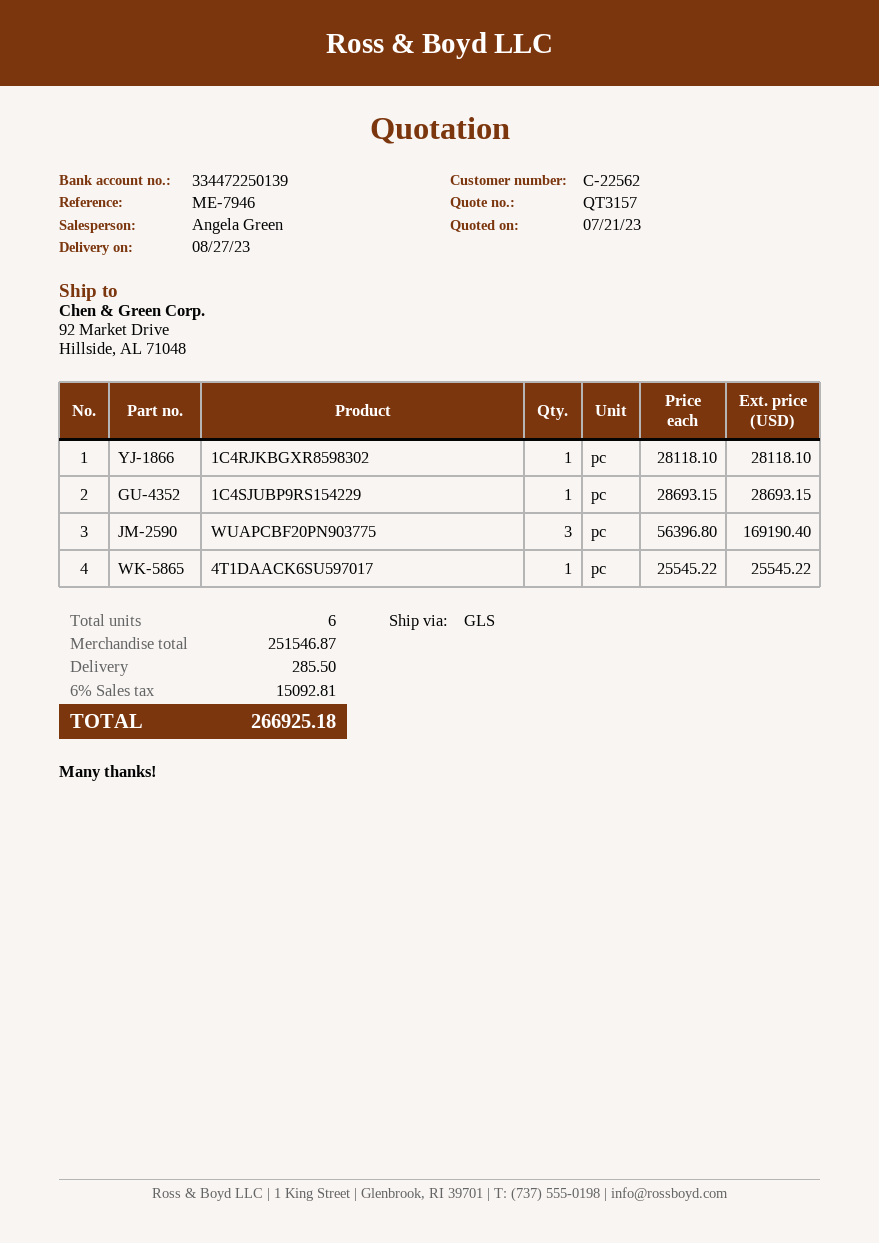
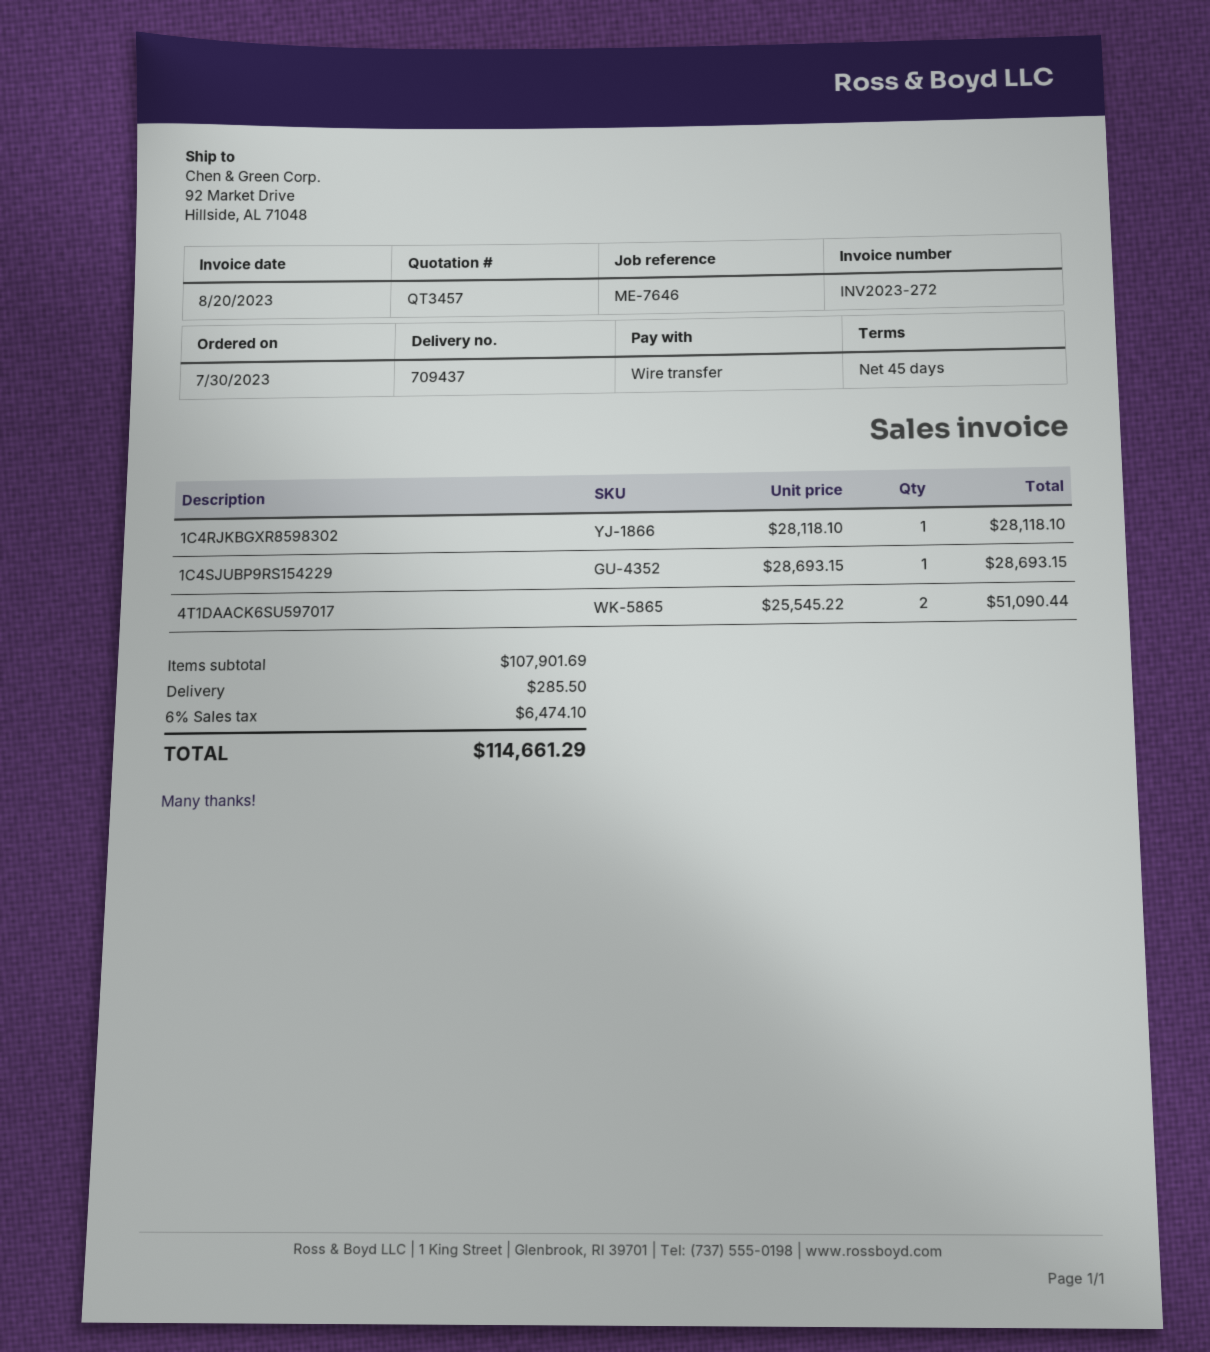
quote number: QT3157 -> QT3457
reference: ME-7946 -> ME-7646
WUAPCBF20PN903775: 3 x 56396.80 = 169190.40 -> none
4T1DAACK6SU597017: 1 x 25545.22 = 25545.22 -> 2 x 25545.22 = 51090.44
subtotal: 251546.87 -> 107901.69
tax: 6% = 15092.81 -> 6% = 6474.10
total: 266925.18 -> 114661.29

